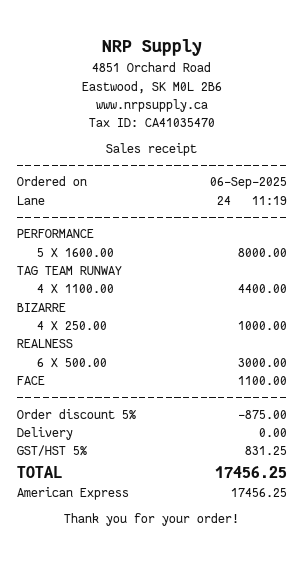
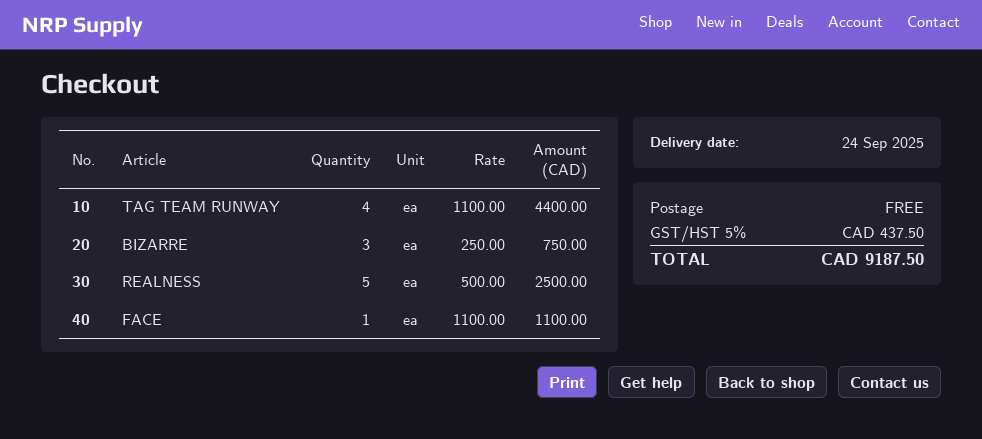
PERFORMANCE: 5 x 1600.00 = 8000.00 -> none
BIZARRE: 4 x 250.00 = 1000.00 -> 3 x 250.00 = 750.00
REALNESS: 6 x 500.00 = 3000.00 -> 5 x 500.00 = 2500.00
discount: 5% = 875.00 -> none
tax: 5% = 831.25 -> 5% = 437.50
total: 17456.25 -> 9187.50

